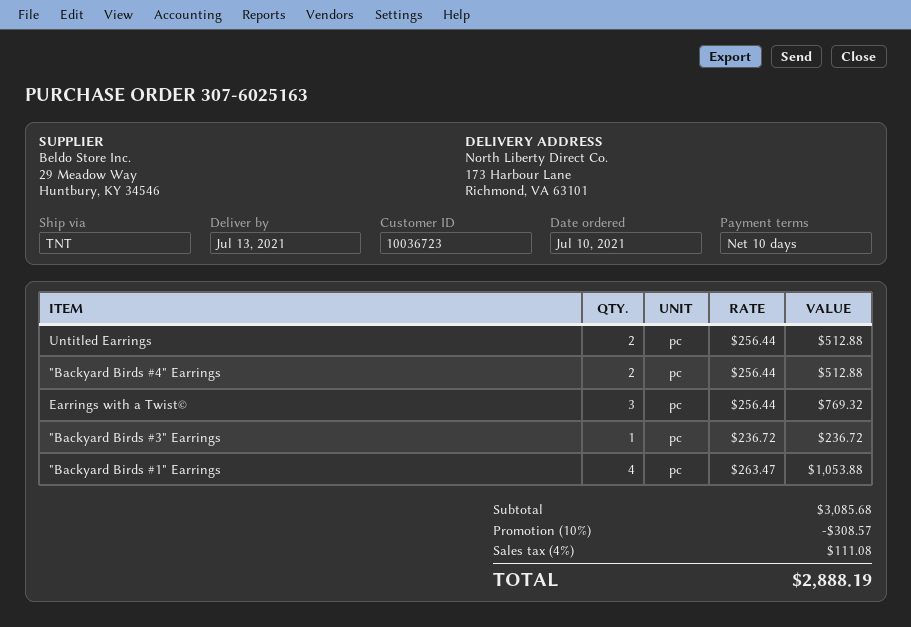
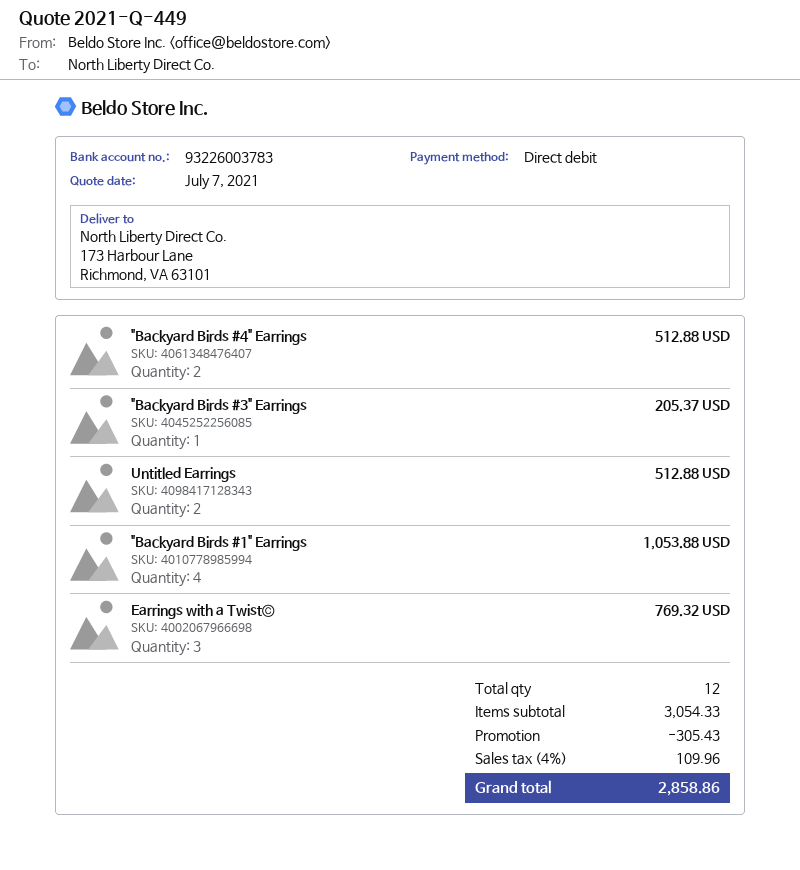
"Backyard Birds #3" Earrings: 1 for 236.72 -> 1 for 205.37
subtotal: 3085.68 -> 3054.33
discount: 308.57 -> 305.43
tax: 4% = 111.08 -> 4% = 109.96
total: 2888.19 -> 2858.86

